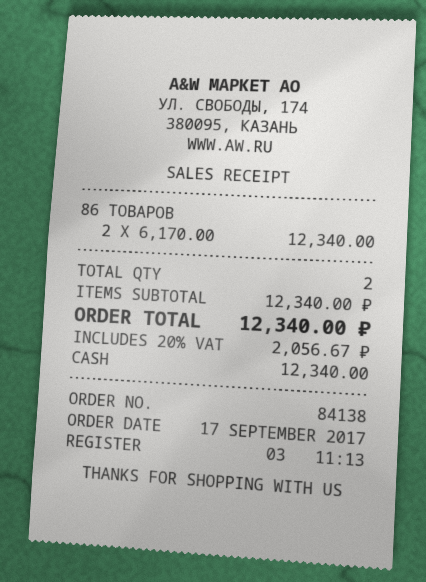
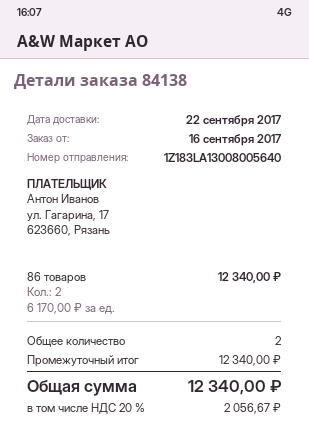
order date: 2017-09-17 -> 2017-09-16

